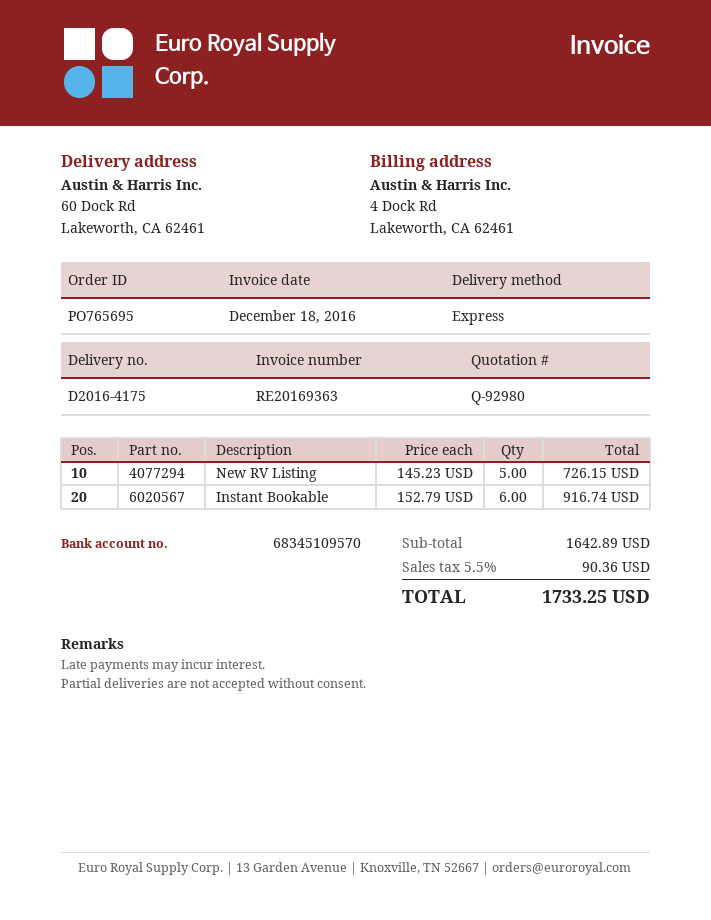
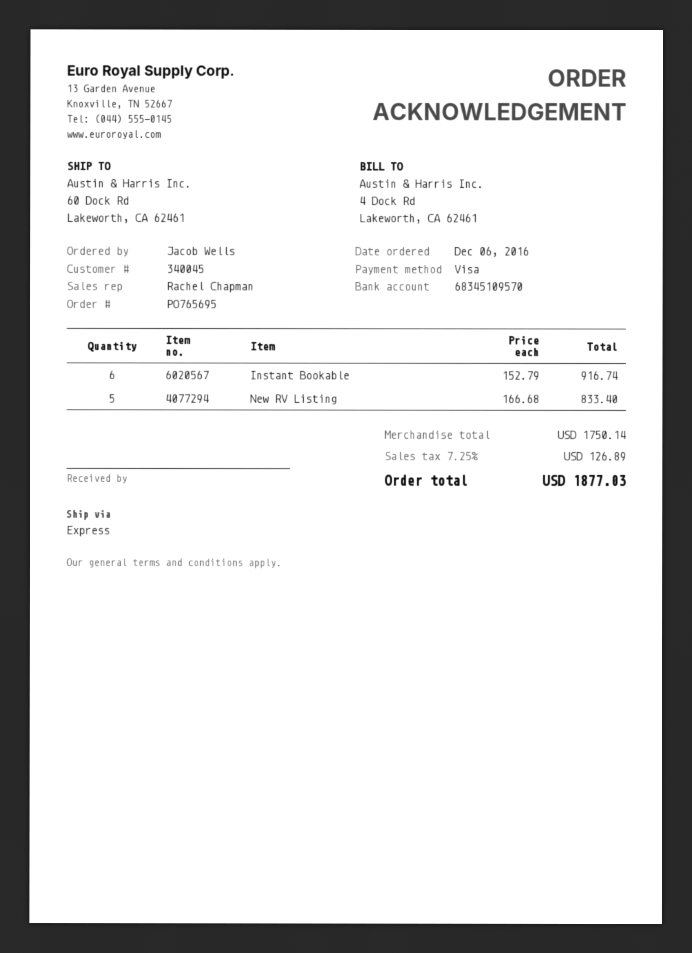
New RV Listing: 5 x 145.23 = 726.15 -> 5 x 166.68 = 833.40
subtotal: 1642.89 -> 1750.14
tax: 5.5% = 90.36 -> 7.25% = 126.89
total: 1733.25 -> 1877.03

